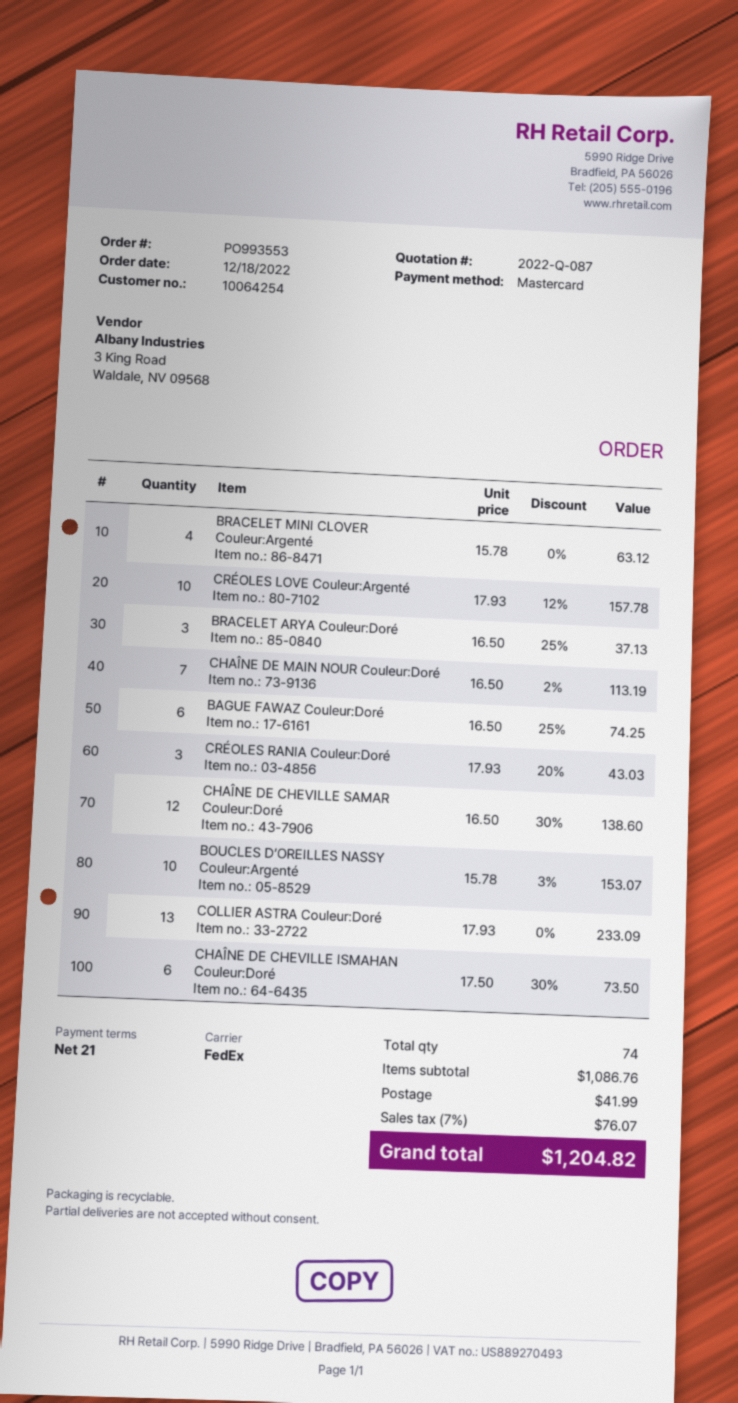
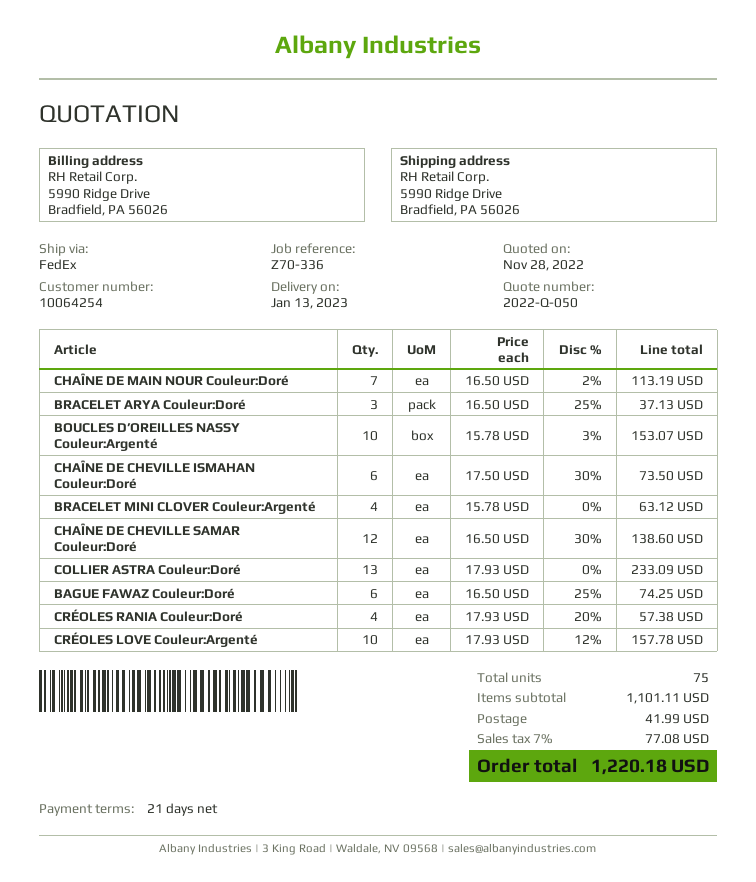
quote number: 2022-Q-087 -> 2022-Q-050
CRÉOLES RANIA Couleur:Doré: 3 x 17.93 - 20% = 43.03 -> 4 x 17.93 - 20% = 57.38
total quantity: 74 -> 75
subtotal: 1086.76 -> 1101.11
tax: 7% = 76.07 -> 7% = 77.08
total: 1204.82 -> 1220.18

